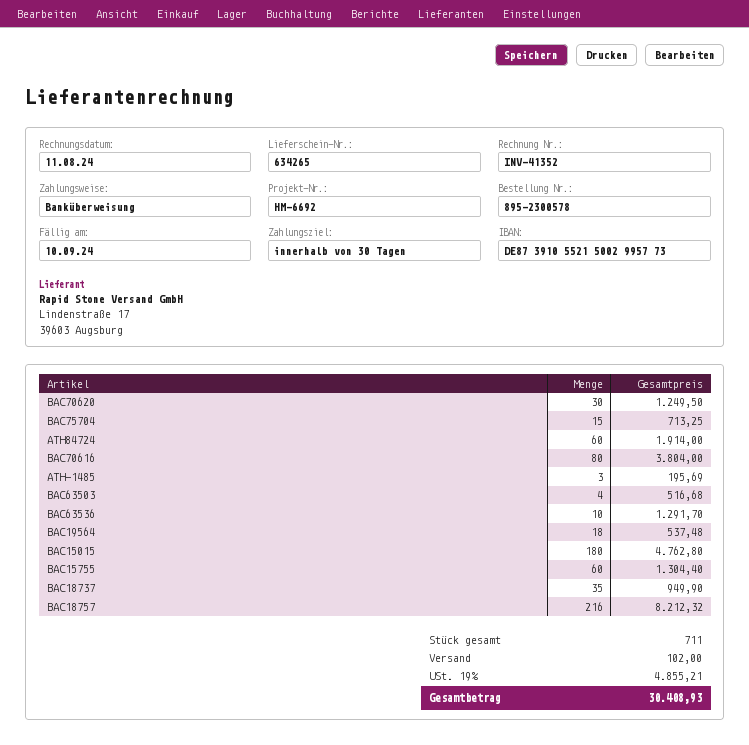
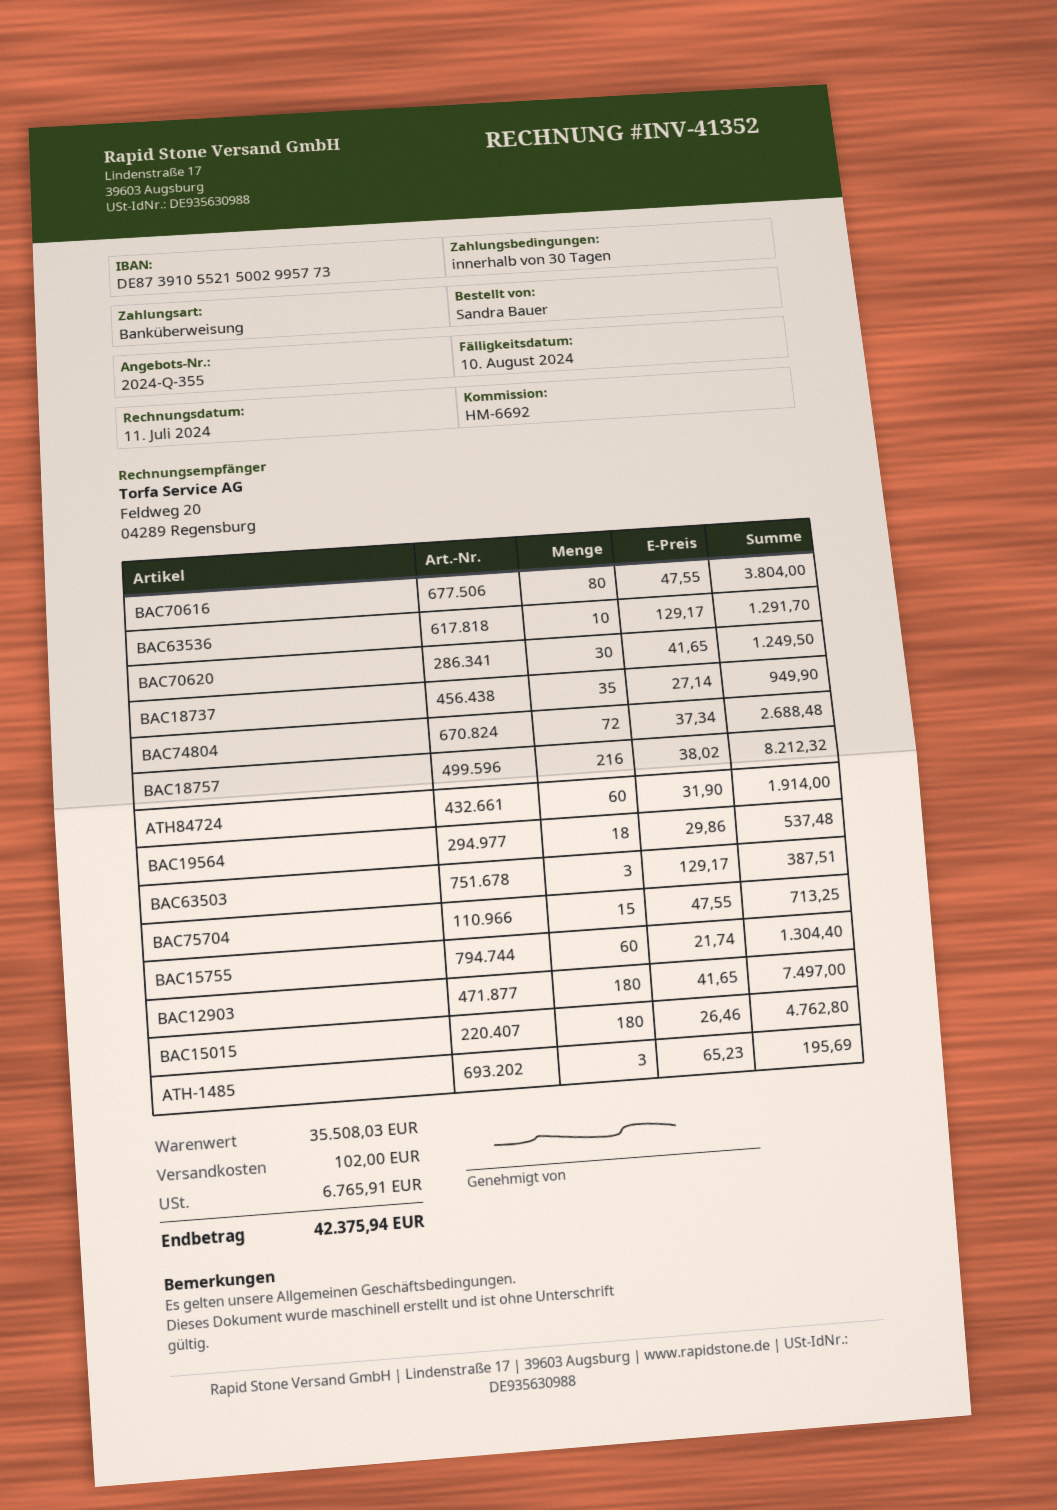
invoice date: 2024-08-11 -> 2024-07-11
due date: 2024-09-10 -> 2024-08-10
BAC63503: 4 for 516.68 -> 3 for 387.51
BAC74804: none -> 72 for 2688.48
BAC12903: none -> 180 for 7497.00
tax: 4855.21 -> 6765.91
total: 30408.93 -> 42375.94

